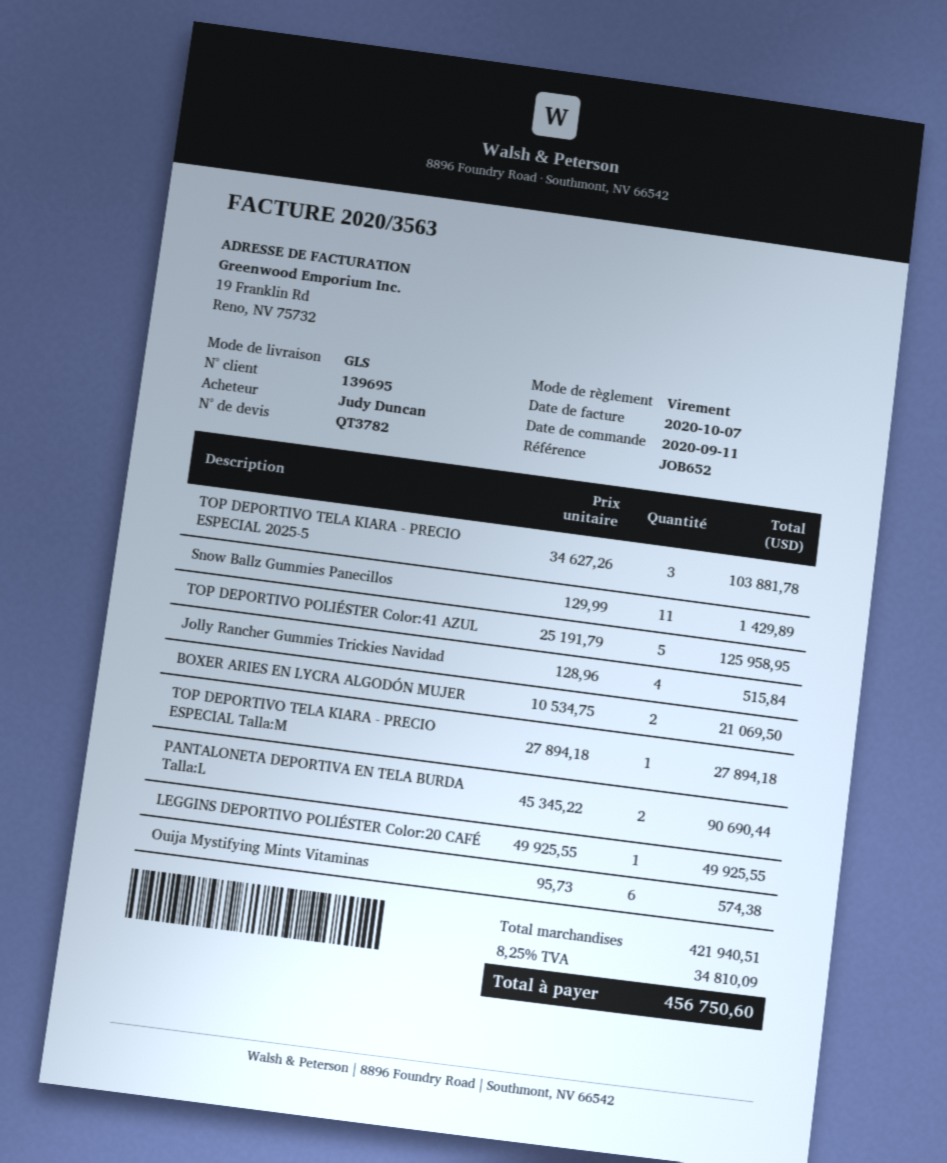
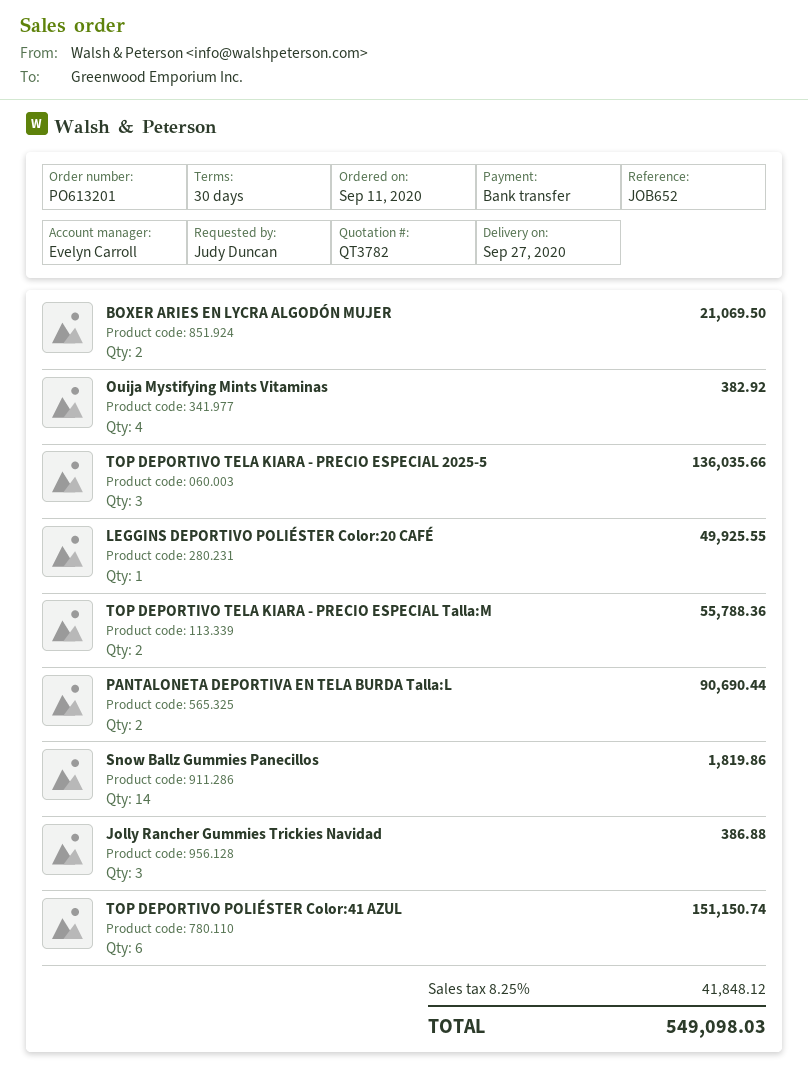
TOP DEPORTIVO TELA KIARA - PRECIO ESPECIAL 2025-5: 3 for 103881.78 -> 3 for 136035.66
Snow Ballz Gummies Panecillos: 11 for 1429.89 -> 14 for 1819.86
TOP DEPORTIVO POLIÉSTER Color:41 AZUL: 5 for 125958.95 -> 6 for 151150.74
Jolly Rancher Gummies Trickies Navidad: 4 for 515.84 -> 3 for 386.88
TOP DEPORTIVO TELA KIARA - PRECIO ESPECIAL Talla:M: 1 for 27894.18 -> 2 for 55788.36
Ouija Mystifying Mints Vitaminas: 6 for 574.38 -> 4 for 382.92
tax: 8.25% = 34810.09 -> 8.25% = 41848.12
total: 456750.60 -> 549098.03

